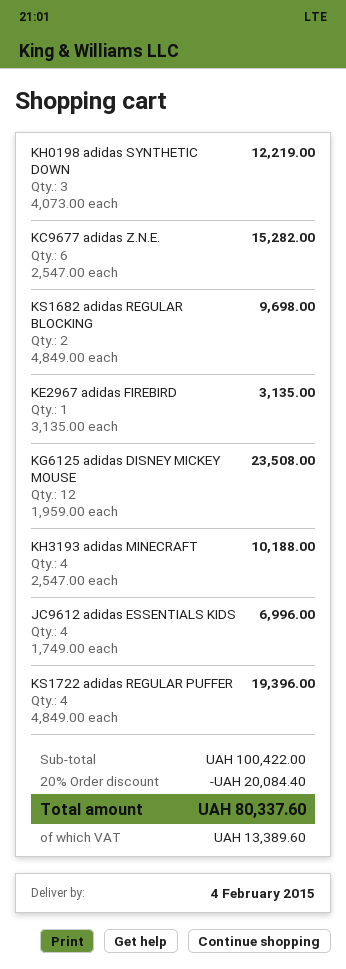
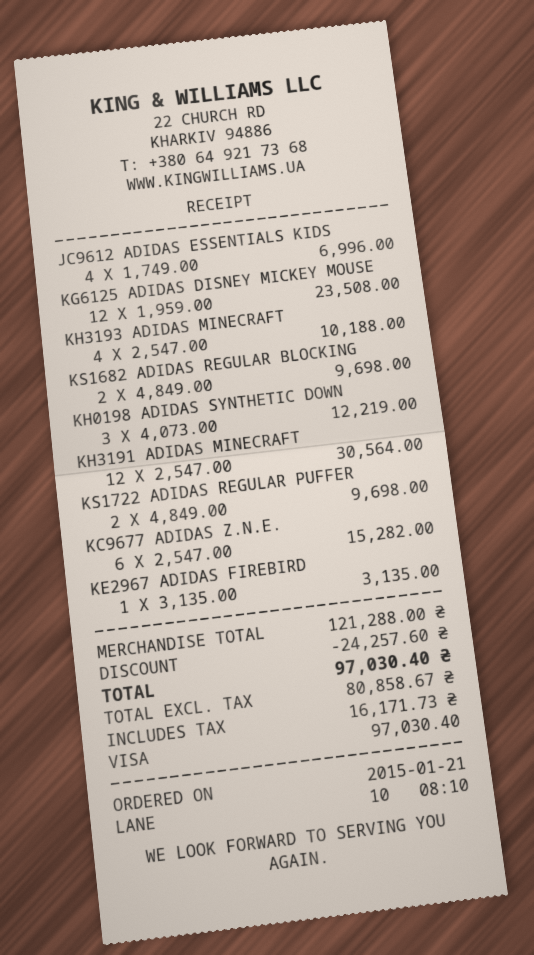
KS1722 adidas REGULAR PUFFER: 4 x 4849.00 = 19396.00 -> 2 x 4849.00 = 9698.00
KH3191 ADIDAS MINECRAFT: none -> 12 x 2547.00 = 30564.00
subtotal: 100422.00 -> 121288.00
discount: 20084.40 -> 24257.60
tax: 13389.60 -> 16171.73
total: 80337.60 -> 97030.40

